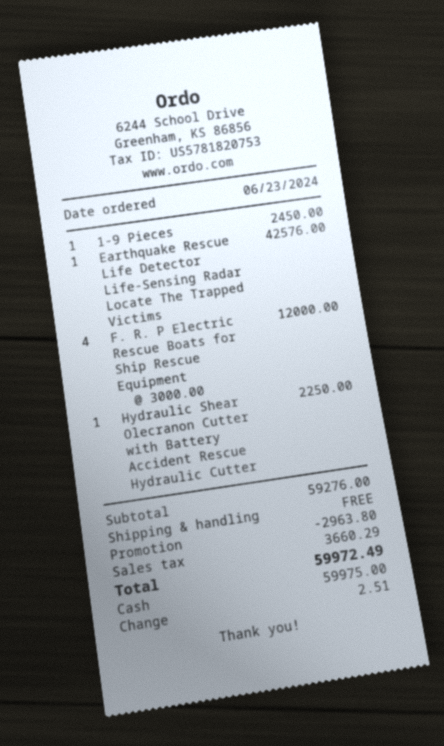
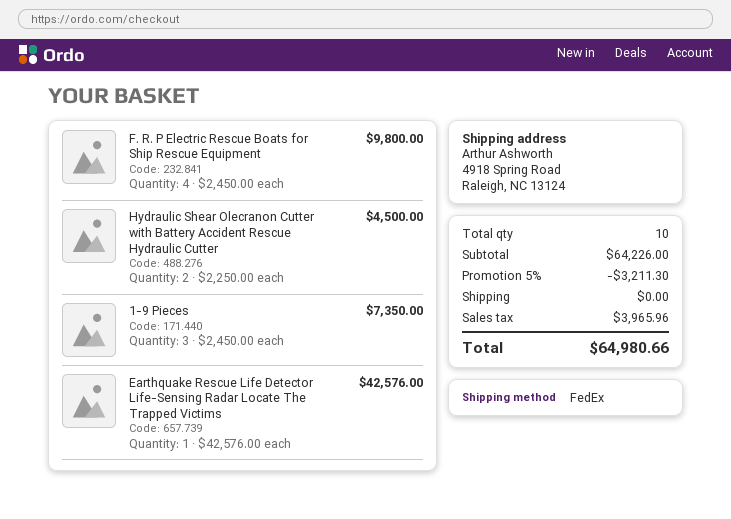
1-9 Pieces: 1 x 2450.00 = 2450.00 -> 3 x 2450.00 = 7350.00
F. R. P Electric Rescue Boats for Ship Rescue Equipment: 4 x 3000.00 = 12000.00 -> 4 x 2450.00 = 9800.00
Hydraulic Shear Olecranon Cutter with Battery Accident Rescue Hydraulic Cutter: 1 x 2250.00 = 2250.00 -> 2 x 2250.00 = 4500.00
subtotal: 59276.00 -> 64226.00
discount: 2963.80 -> 3211.30
tax: 3660.29 -> 3965.96
total: 59972.49 -> 64980.66

